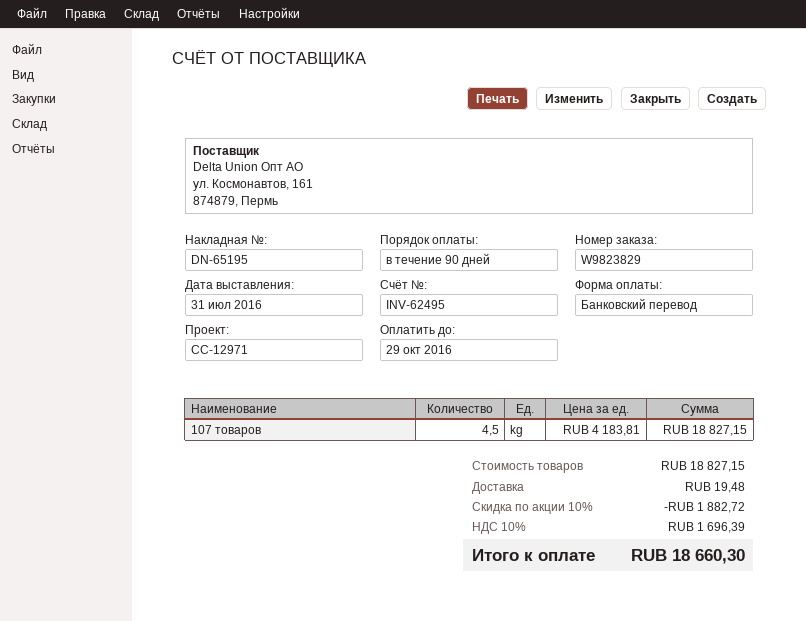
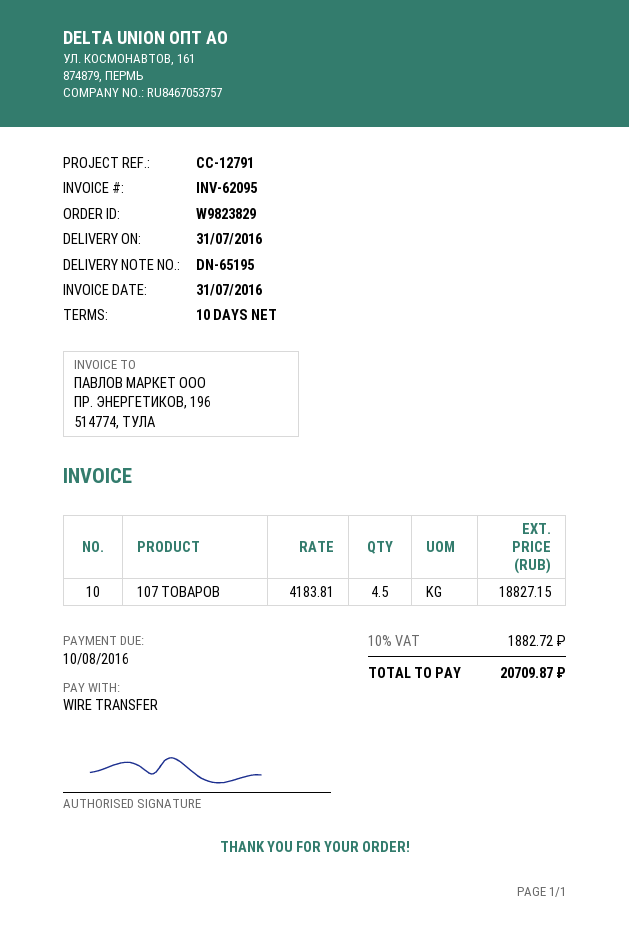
invoice number: INV-62495 -> INV-62095
payment terms: 90 days -> 10 days
due date: 2016-10-29 -> 2016-08-10
reference: CC-12971 -> CC-12791
discount: 10% = 1882.72 -> none
shipping: 19.48 -> none
tax: 10% = 1696.39 -> 10% = 1882.72
total: 18660.30 -> 20709.87

